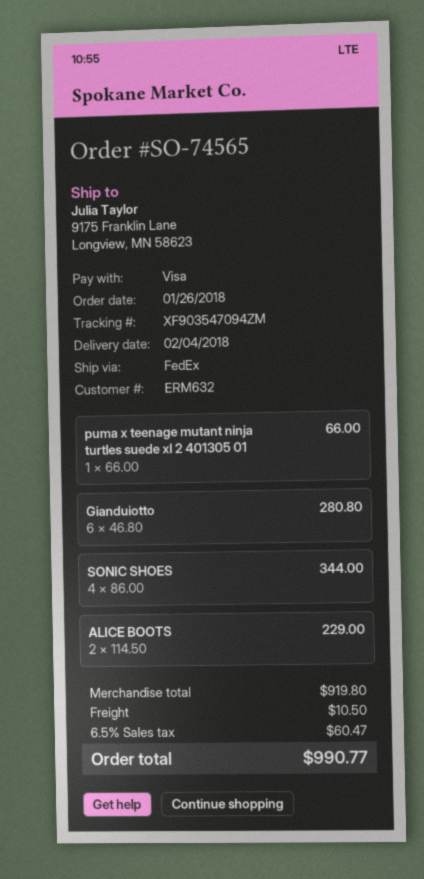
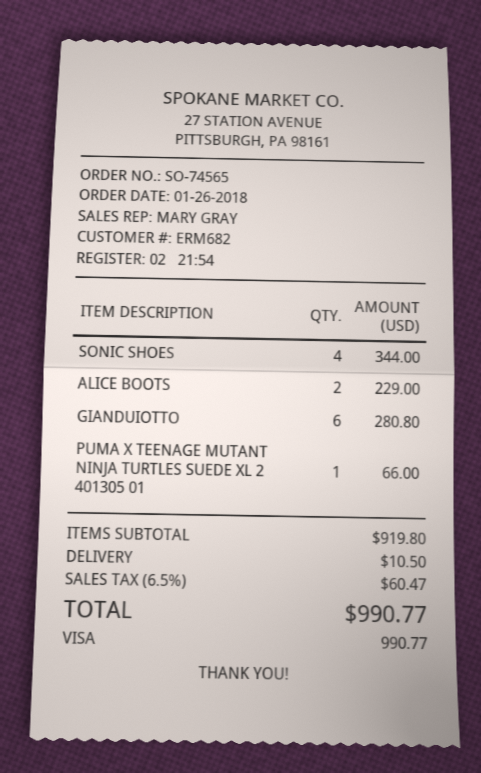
customer number: ERM632 -> ERM682

